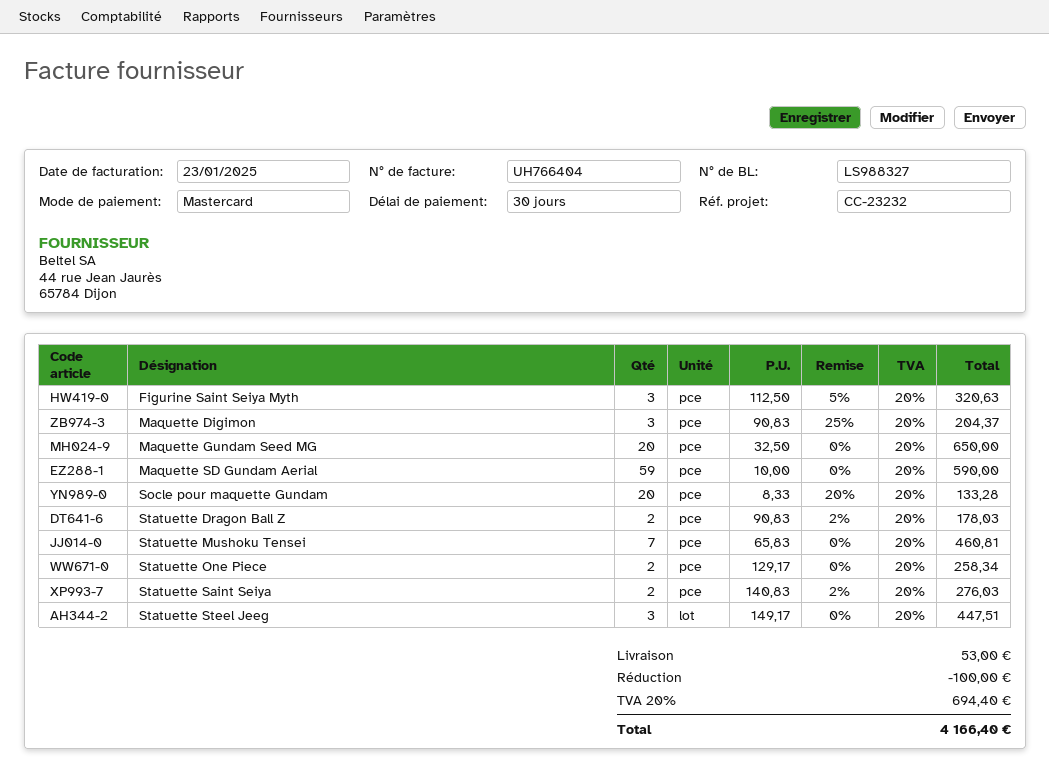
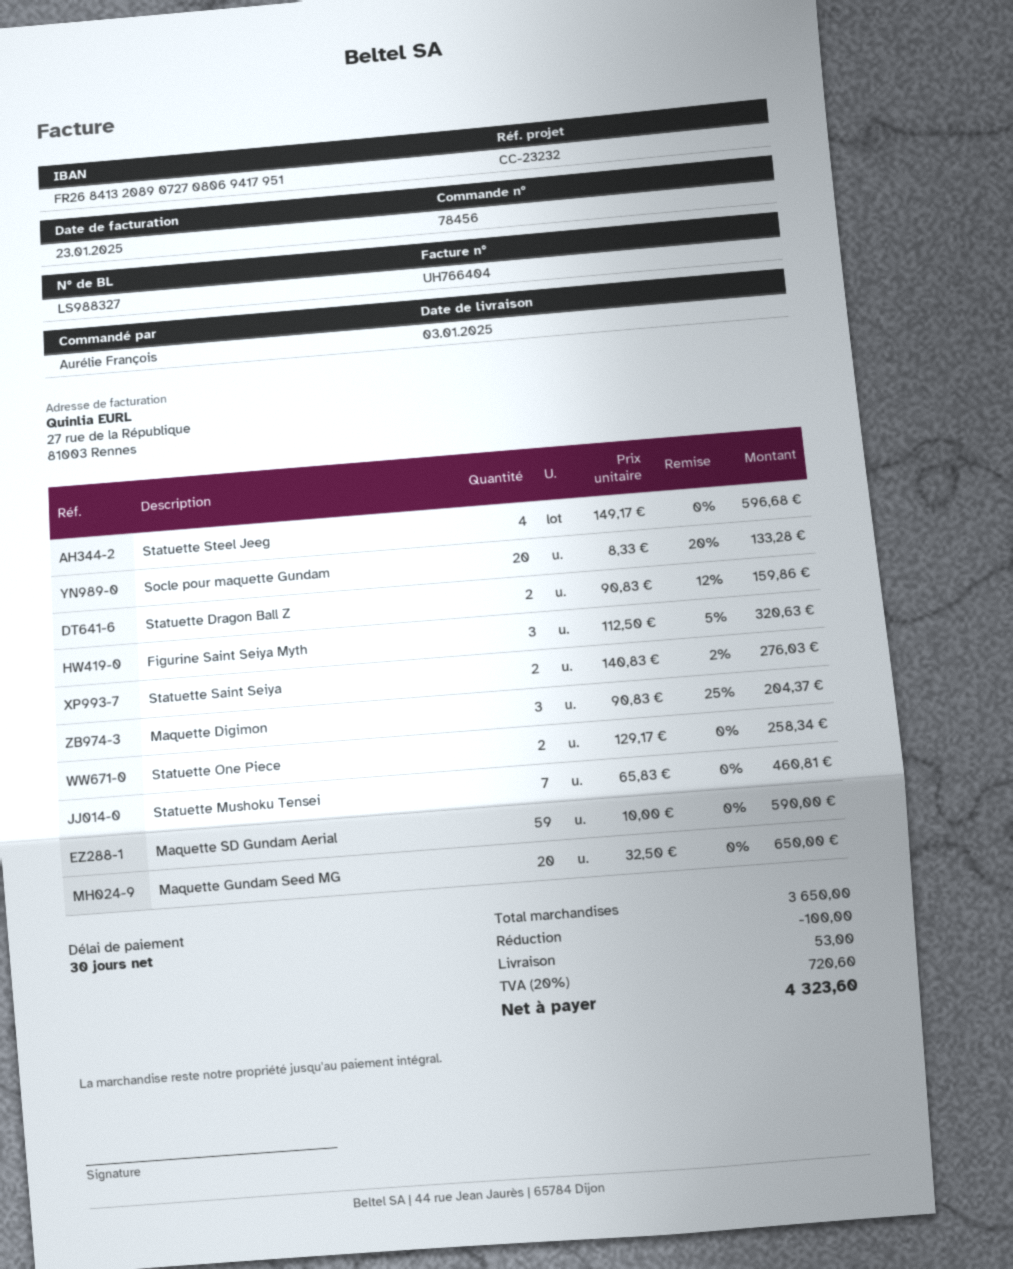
Statuette Dragon Ball Z: 2 x 90.83 - 2% = 178.03 -> 2 x 90.83 - 12% = 159.86
Statuette Steel Jeeg: 3 x 149.17 = 447.51 -> 4 x 149.17 = 596.68
tax: 20% = 694.40 -> 20% = 720.60
total: 4166.40 -> 4323.60

